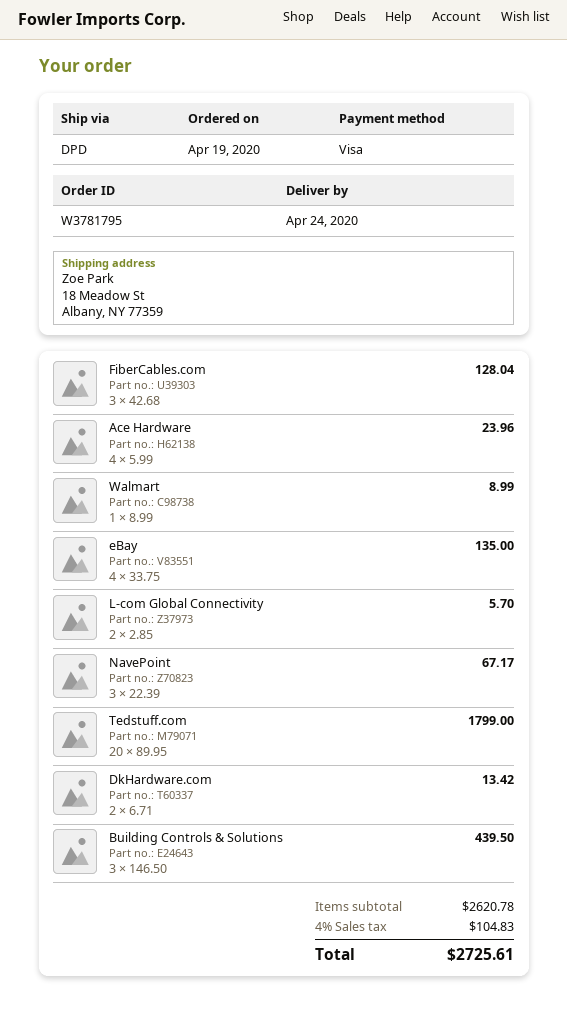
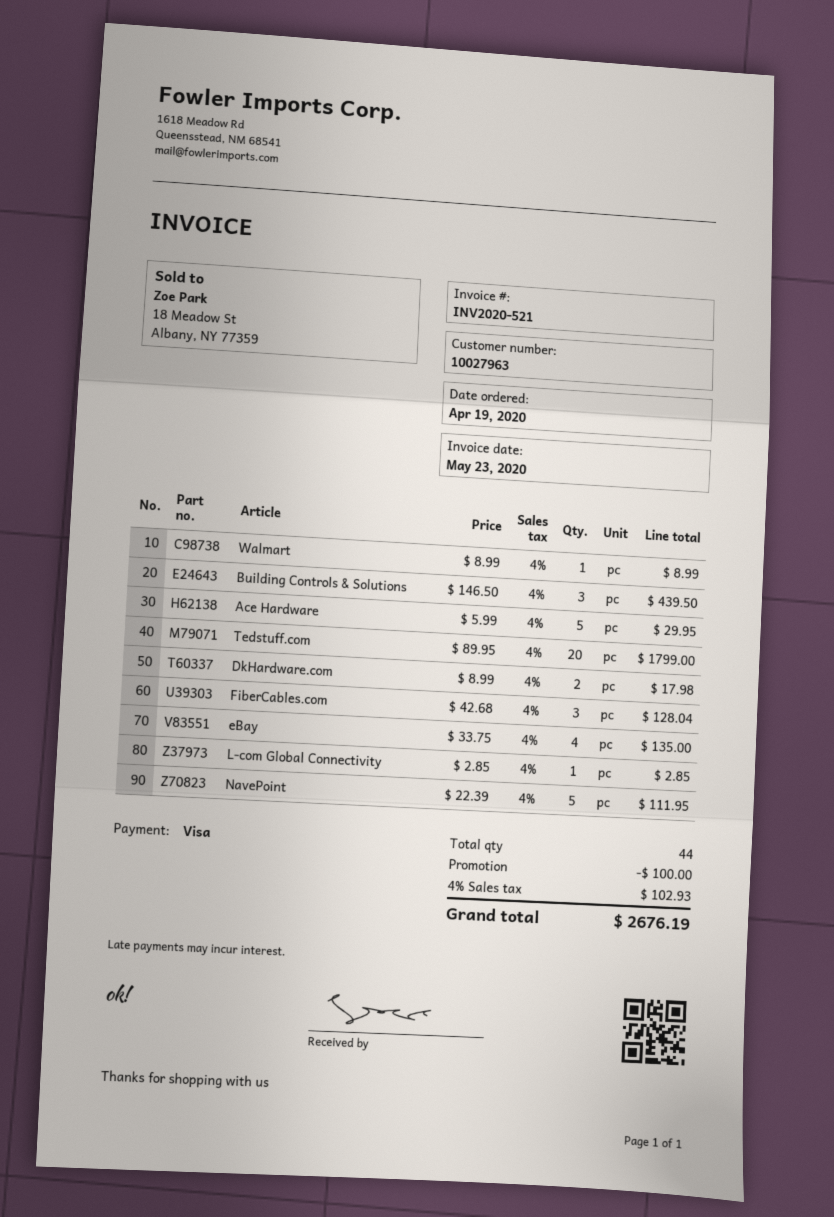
Ace Hardware: 4 x 5.99 = 23.96 -> 5 x 5.99 = 29.95
L-com Global Connectivity: 2 x 2.85 = 5.70 -> 1 x 2.85 = 2.85
NavePoint: 3 x 22.39 = 67.17 -> 5 x 22.39 = 111.95
DkHardware.com: 2 x 6.71 = 13.42 -> 2 x 8.99 = 17.98
discount: none -> 100.00
tax: 4% = 104.83 -> 4% = 102.93
total: 2725.61 -> 2676.19

